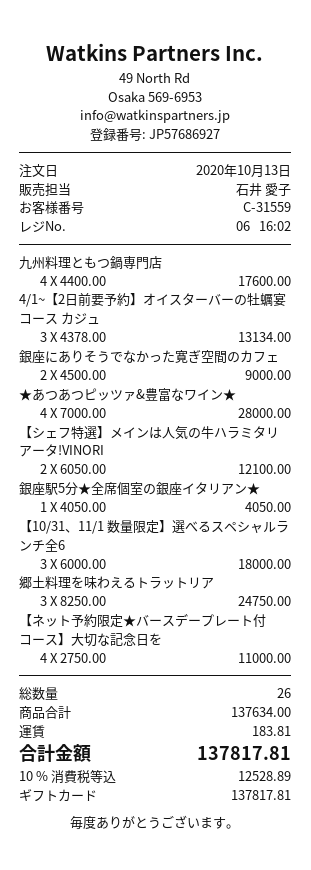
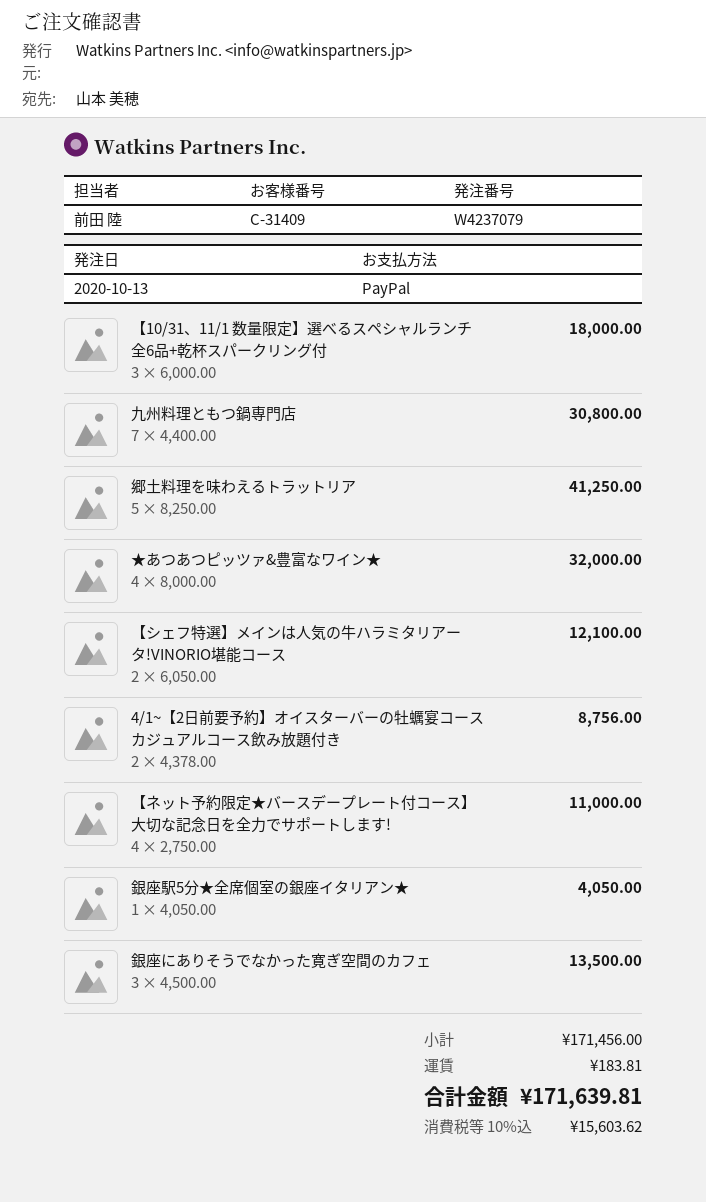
customer number: C-31559 -> C-31409
sales rep: 石井 愛子 -> 前田 陸
payment method: gift card -> PayPal
九州料理ともつ鍋専門店: 4 x 4400.00 = 17600.00 -> 7 x 4400.00 = 30800.00
4/1~【2日前要予約】オイスターバーの牡蠣宴コース カジュ: 3 x 4378.00 = 13134.00 -> 2 x 4378.00 = 8756.00
銀座にありそうでなかった寛ぎ空間のカフェ: 2 x 4500.00 = 9000.00 -> 3 x 4500.00 = 13500.00
★あつあつピッツァ&豊富なワイン★: 4 x 7000.00 = 28000.00 -> 4 x 8000.00 = 32000.00
郷土料理を味わえるトラットリア: 3 x 8250.00 = 24750.00 -> 5 x 8250.00 = 41250.00
subtotal: 137634.00 -> 171456.00
tax: 10% = 12528.89 -> 10% = 15603.62
total: 137817.81 -> 171639.81

